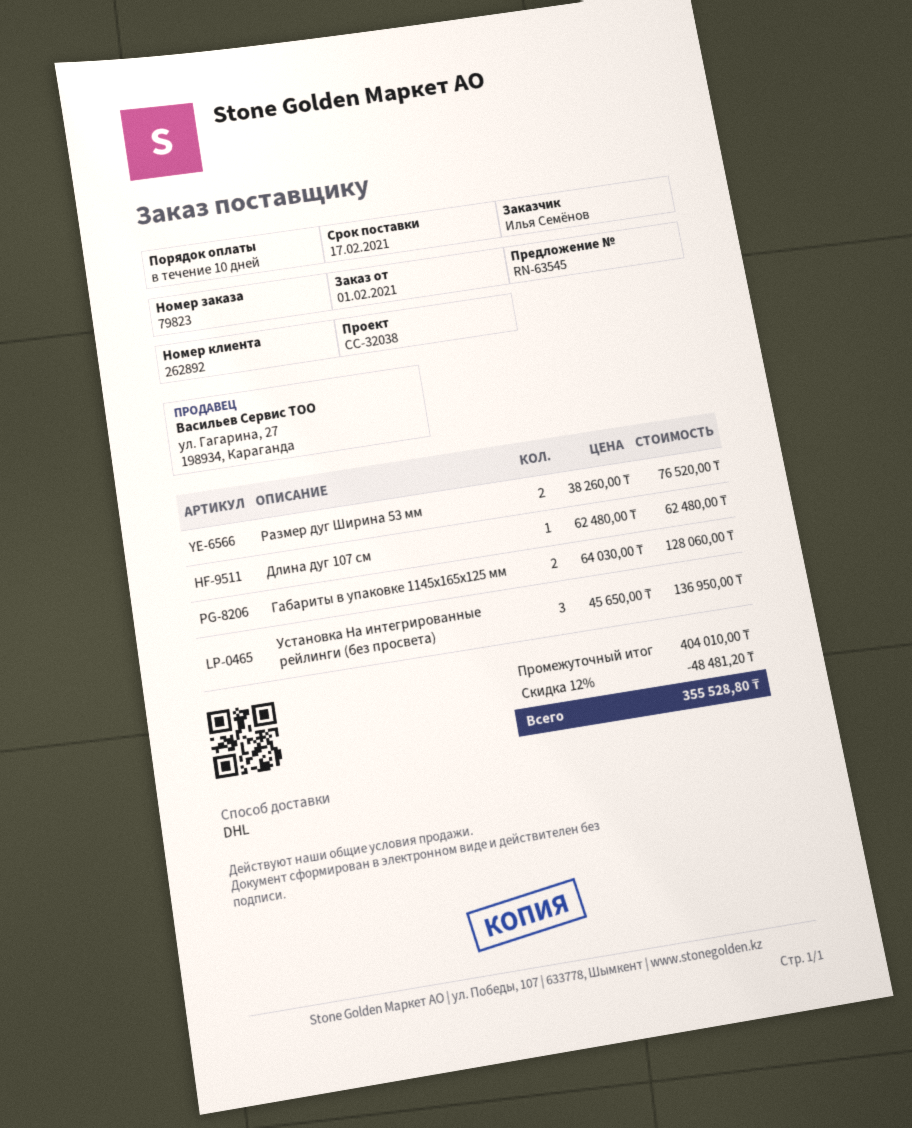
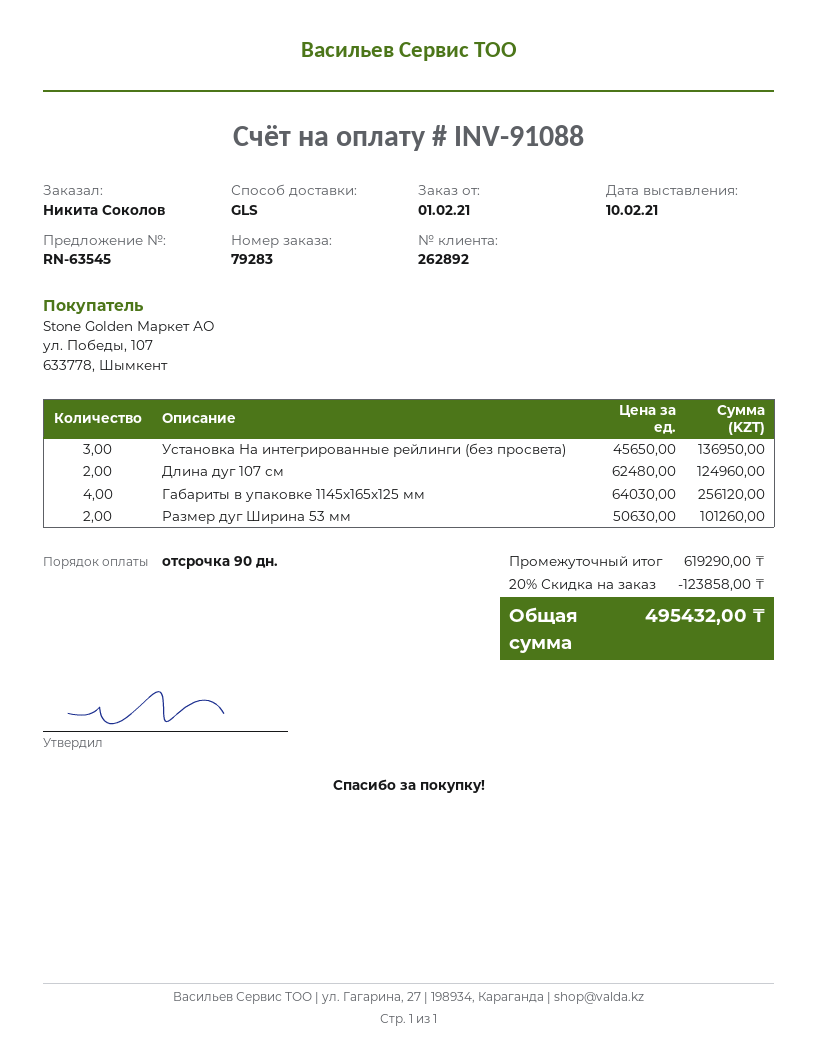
order number: 79823 -> 79283
payment terms: 10 days -> 90 days
ordered by: Илья Семёнов -> Никита Соколов
shipping method: DHL -> GLS
Размер дуг Ширина 53 мм: 2 x 38260.00 = 76520.00 -> 2 x 50630.00 = 101260.00
Длина дуг 107 см: 1 x 62480.00 = 62480.00 -> 2 x 62480.00 = 124960.00
Габариты в упаковке 1145x165x125 мм: 2 x 64030.00 = 128060.00 -> 4 x 64030.00 = 256120.00
subtotal: 404010.00 -> 619290.00
discount: 12% = 48481.20 -> 20% = 123858.00
total: 355528.80 -> 495432.00

